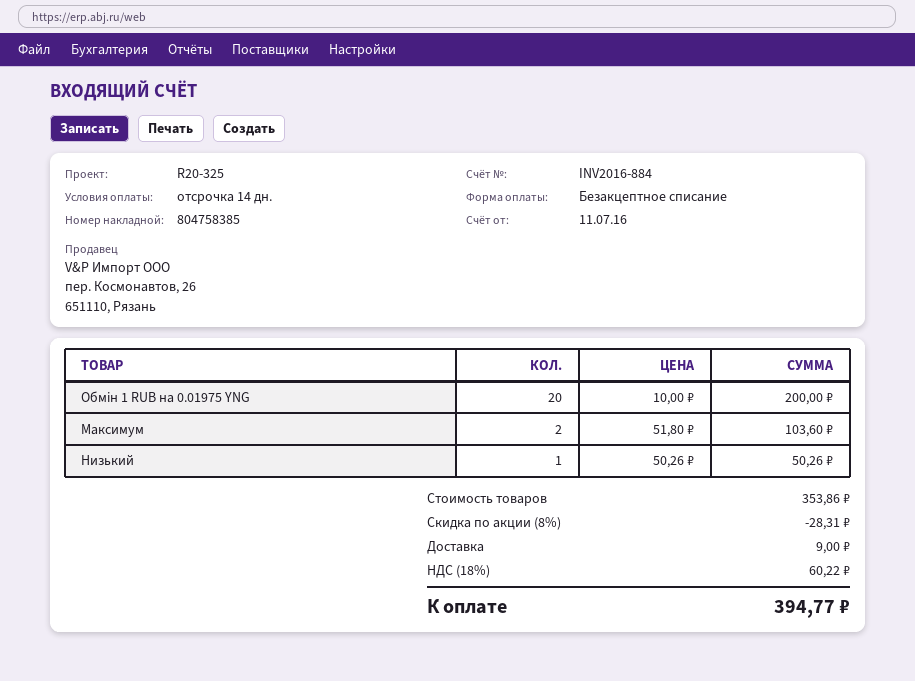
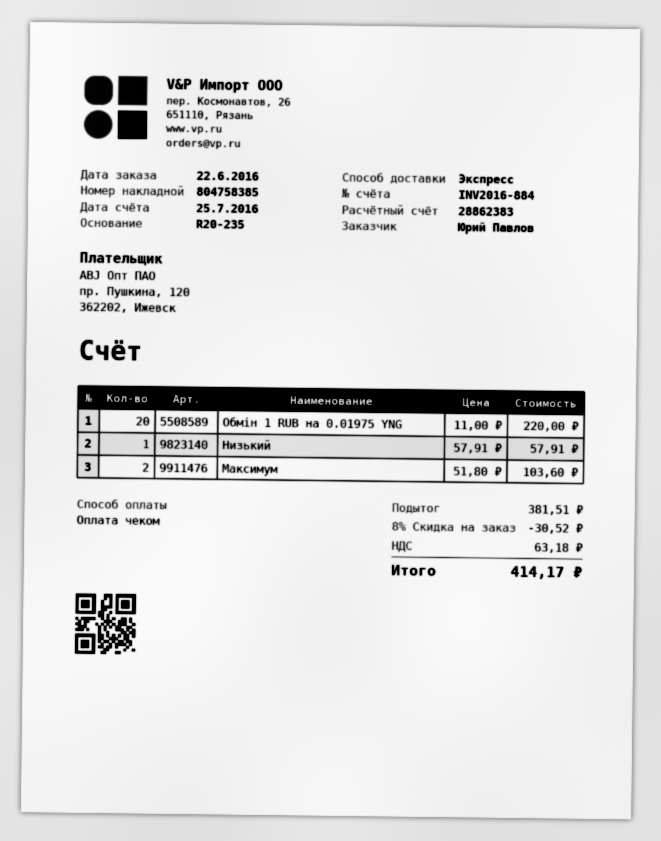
invoice date: 2016-07-11 -> 2016-07-25
reference: R20-325 -> R20-235
payment method: direct debit -> cheque
Обмін 1 RUB на 0.01975 YNG: 20 x 10.00 = 200.00 -> 20 x 11.00 = 220.00
Низький: 1 x 50.26 = 50.26 -> 1 x 57.91 = 57.91
subtotal: 353.86 -> 381.51
discount: 8% = 28.31 -> 8% = 30.52
shipping: 9.00 -> none
tax: 60.22 -> 63.18
total: 394.77 -> 414.17

